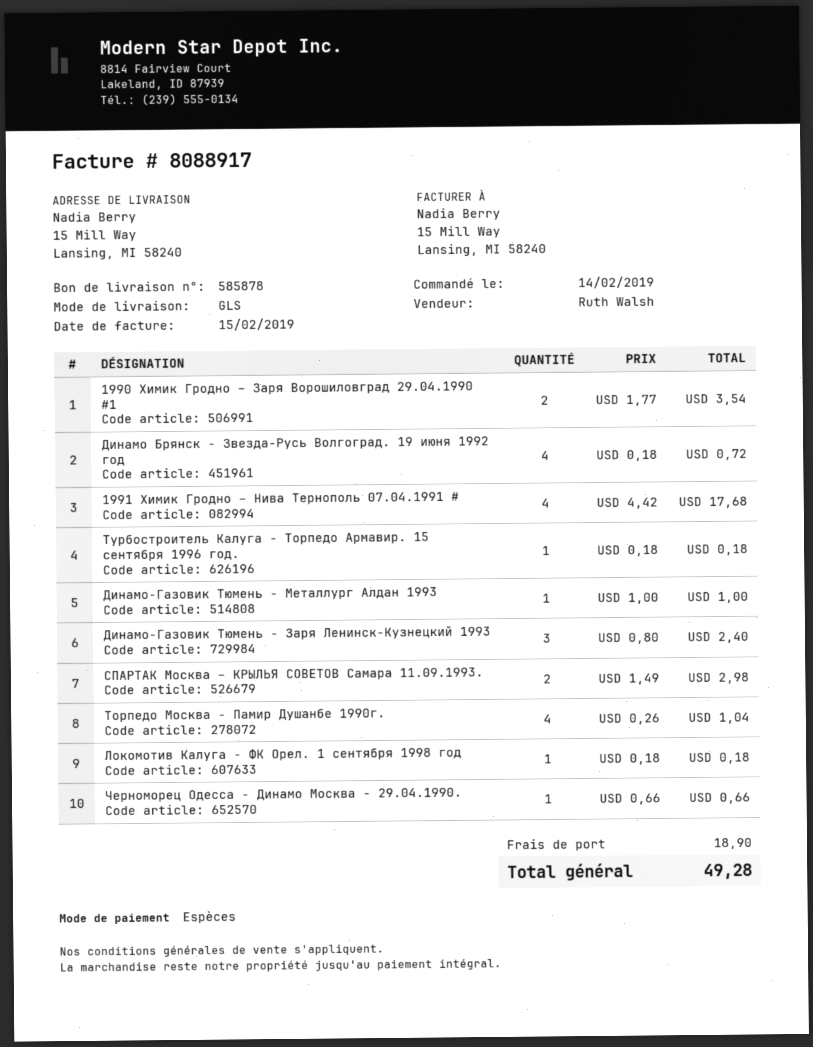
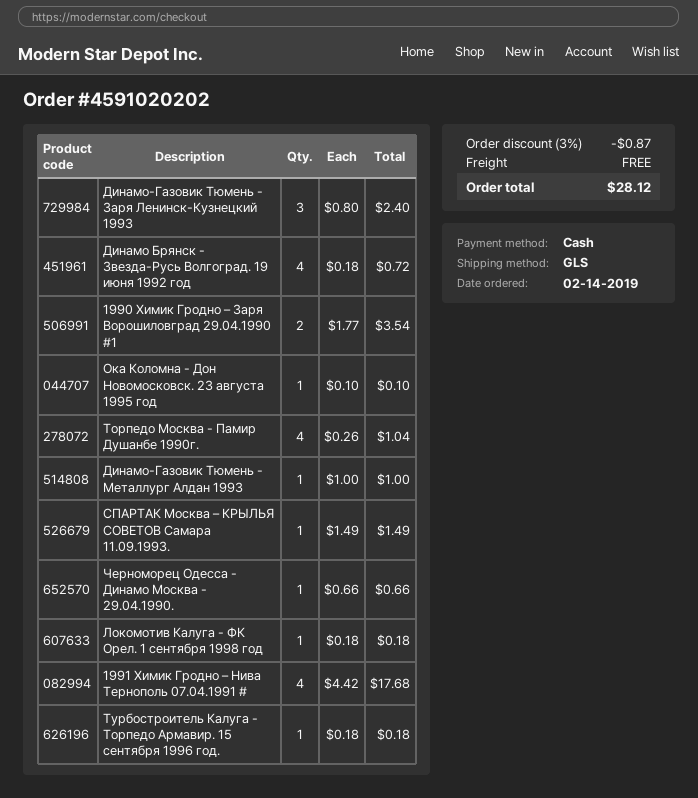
СПАРТАК Москва – КРЫЛЬЯ СОВЕТОВ Самара 11.09.1993.: 2 x 1.49 = 2.98 -> 1 x 1.49 = 1.49
Ока Коломна - Дон Новомосковск. 23 августа 1995 год: none -> 1 x 0.10 = 0.10
discount: none -> 3% = 0.87
shipping: 18.90 -> 0.00
total: 49.28 -> 28.12

